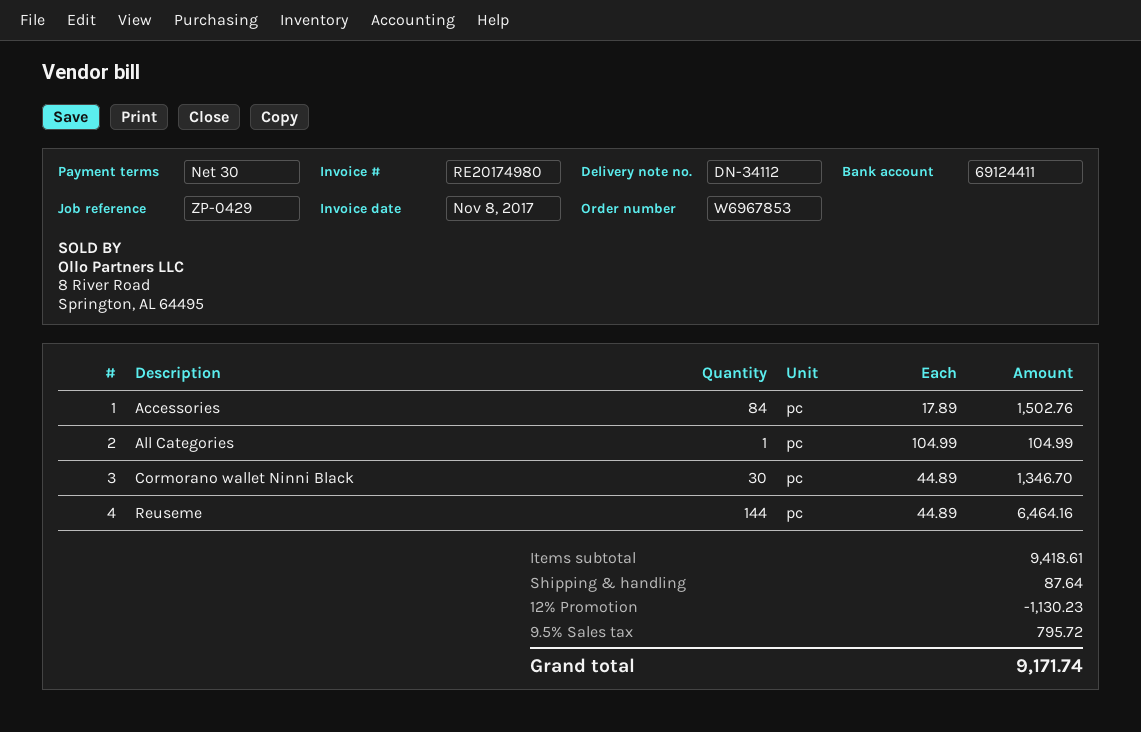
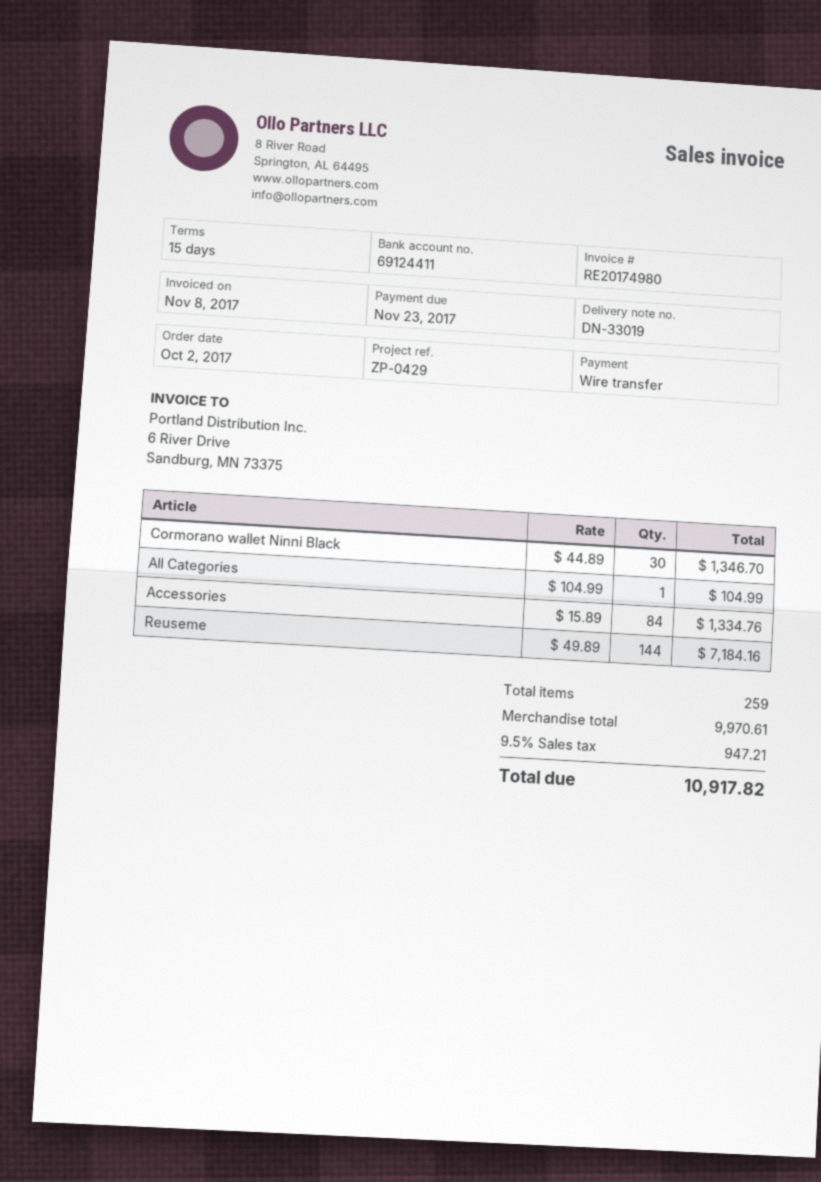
delivery note number: DN-34112 -> DN-33019
payment terms: 30 days -> 15 days
Accessories: 84 x 17.89 = 1502.76 -> 84 x 15.89 = 1334.76
Reuseme: 144 x 44.89 = 6464.16 -> 144 x 49.89 = 7184.16
subtotal: 9418.61 -> 9970.61
discount: 12% = 1130.23 -> none
shipping: 87.64 -> none
tax: 9.5% = 795.72 -> 9.5% = 947.21
total: 9171.74 -> 10917.82

